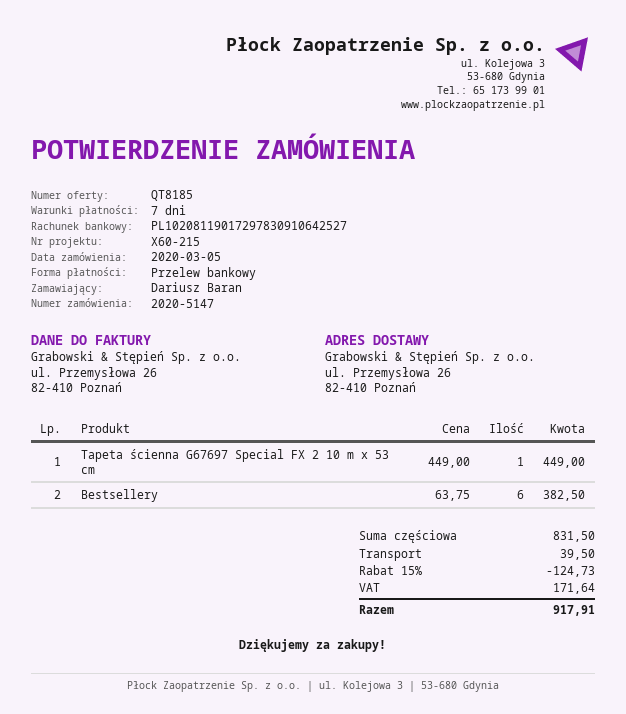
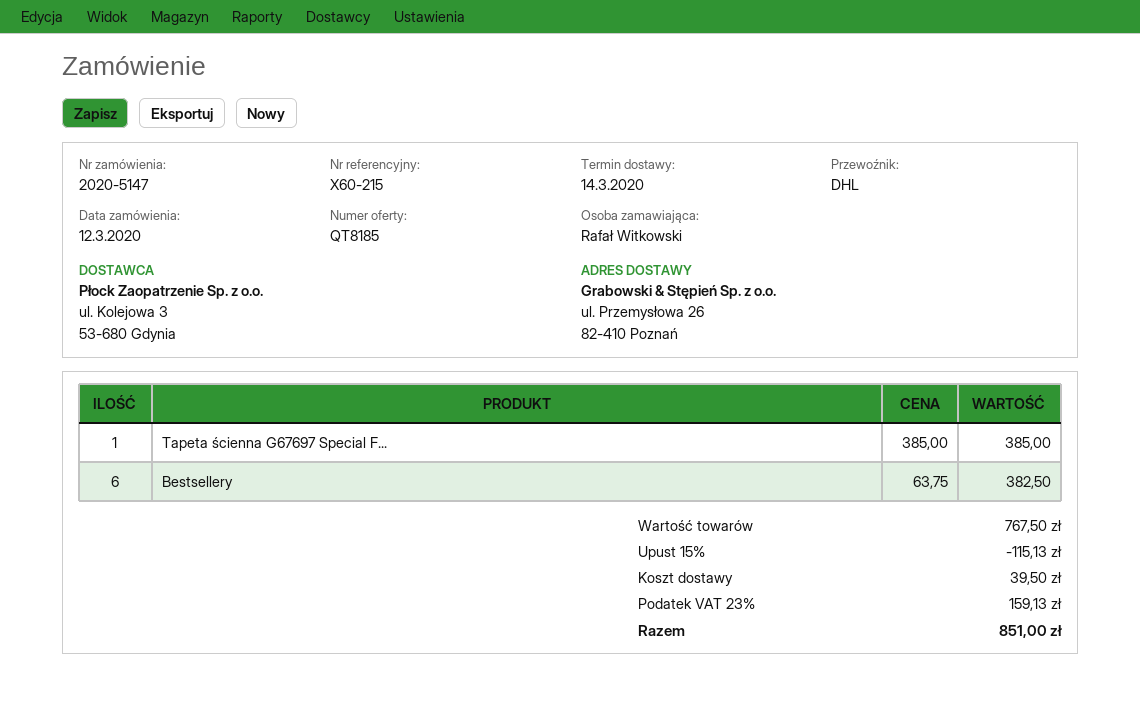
order date: 2020-03-05 -> 2020-03-12
ordered by: Dariusz Baran -> Rafał Witkowski
Tapeta ścienna G67697 Special FX 2 10 m x 53 cm: 1 x 449.00 = 449.00 -> 1 x 385.00 = 385.00
subtotal: 831.50 -> 767.50
discount: 15% = 124.73 -> 15% = 115.13
tax: 171.64 -> 159.13
total: 917.91 -> 851.00

